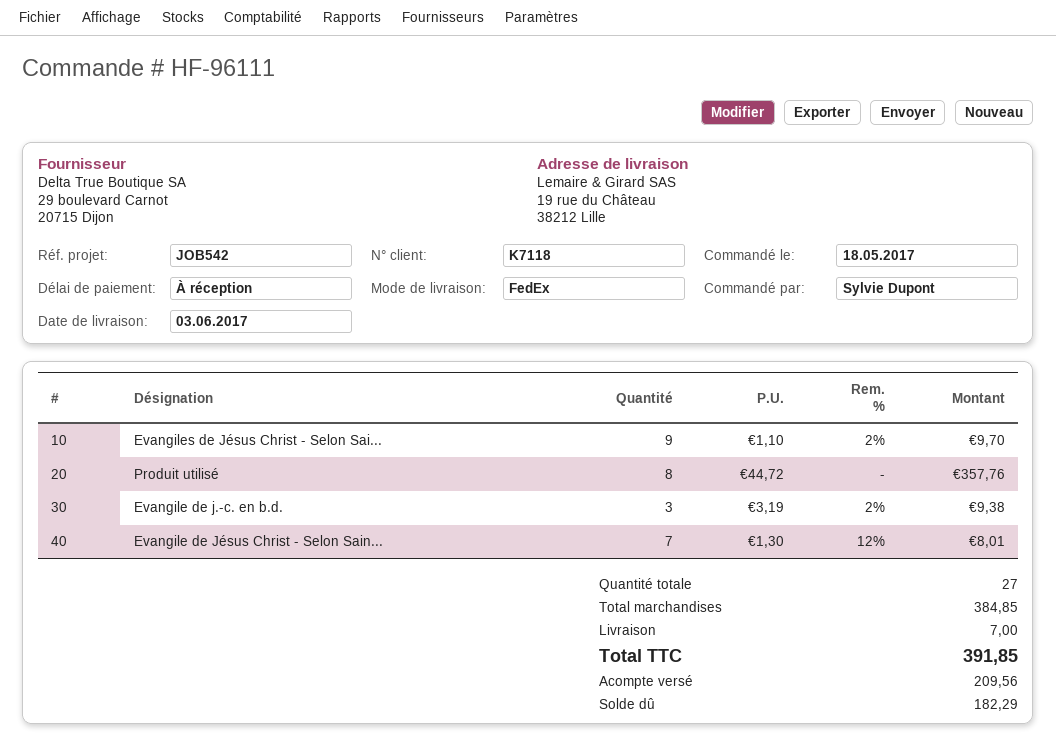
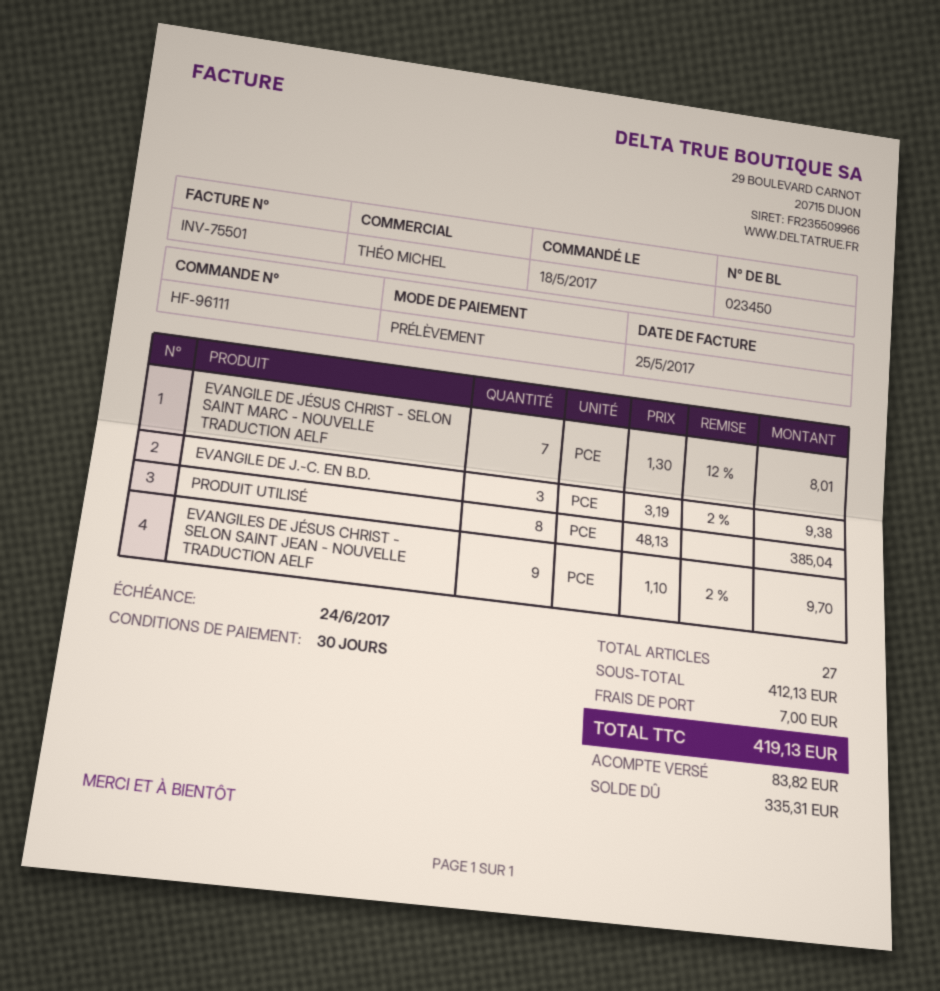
payment terms: on receipt -> 30 days
Produit utilisé: 8 x 44.72 = 357.76 -> 8 x 48.13 = 385.04
subtotal: 384.85 -> 412.13
total: 391.85 -> 419.13
deposit: 209.56 -> 83.82
balance: 182.29 -> 335.31

